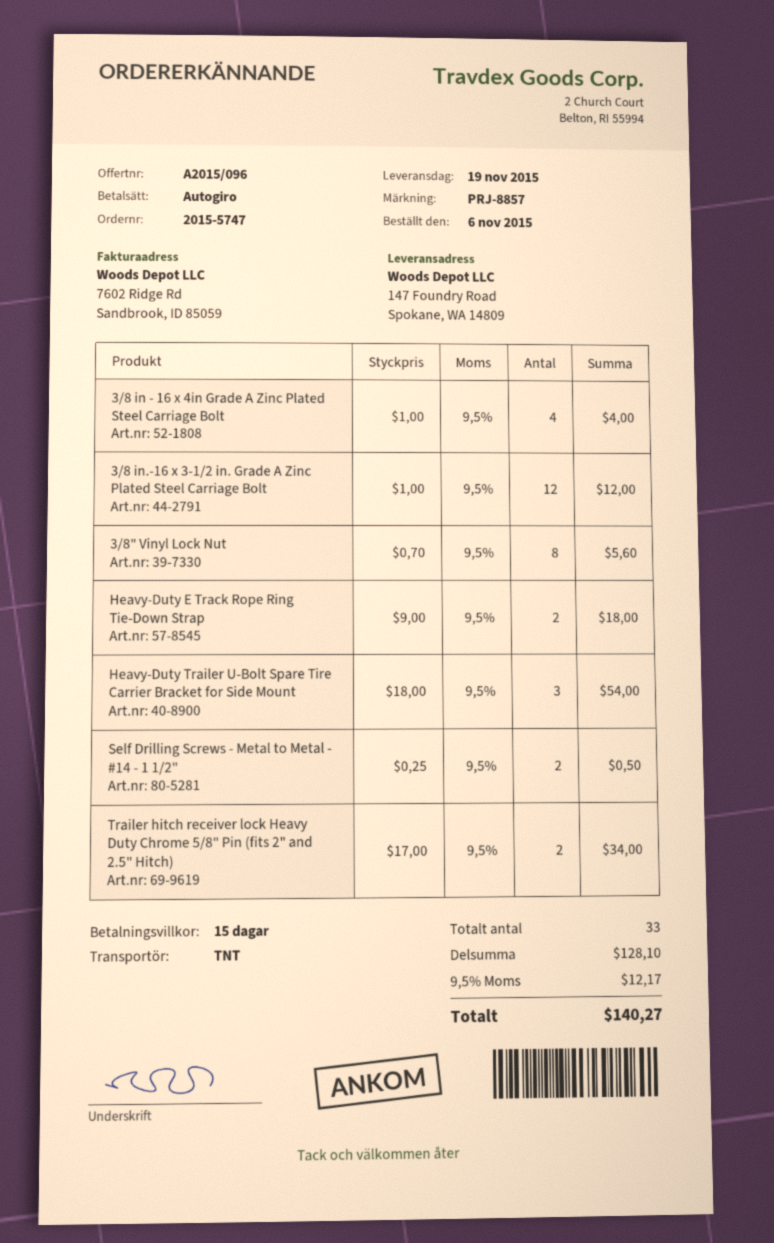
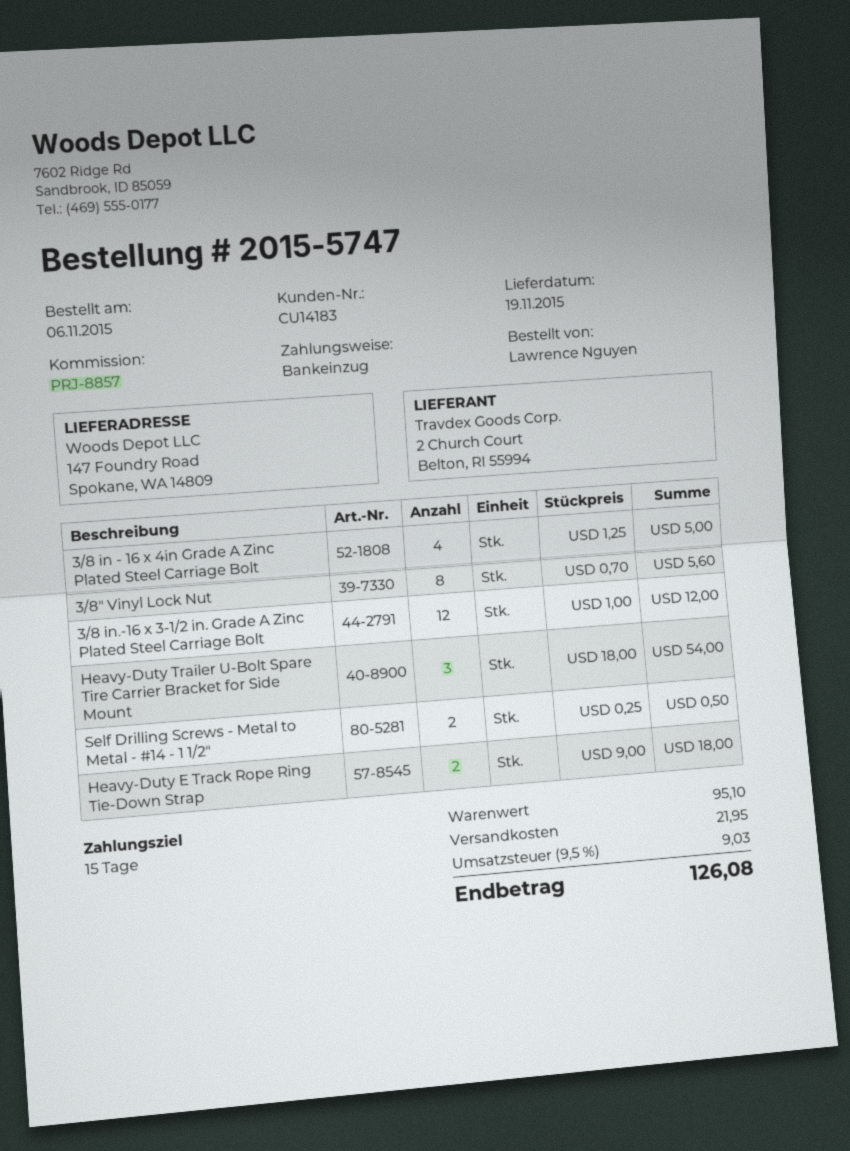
3/8 in - 16 x 4in Grade A Zinc Plated Steel Carriage Bolt: 4 x 1.00 = 4.00 -> 4 x 1.25 = 5.00
Trailer hitch receiver lock Heavy Duty Chrome 5/8" Pin (fits 2" and 2.5" Hitch): 2 x 17.00 = 34.00 -> none
subtotal: 128.10 -> 95.10
shipping: none -> 21.95
tax: 9.5% = 12.17 -> 9.5% = 9.03
total: 140.27 -> 126.08

